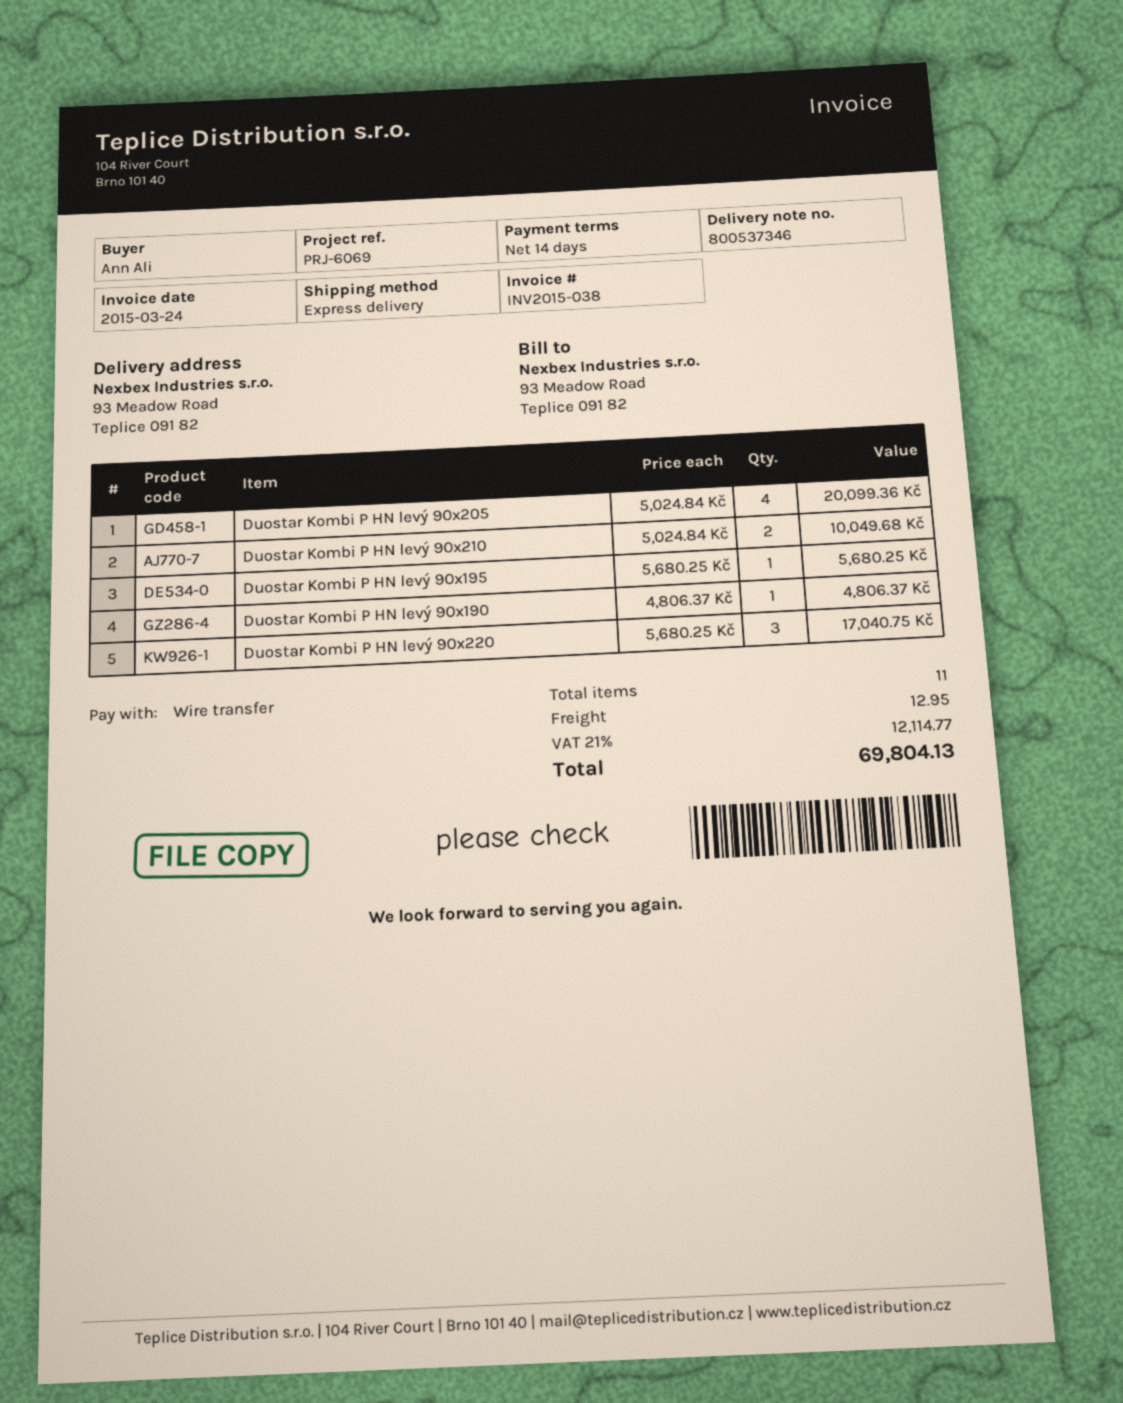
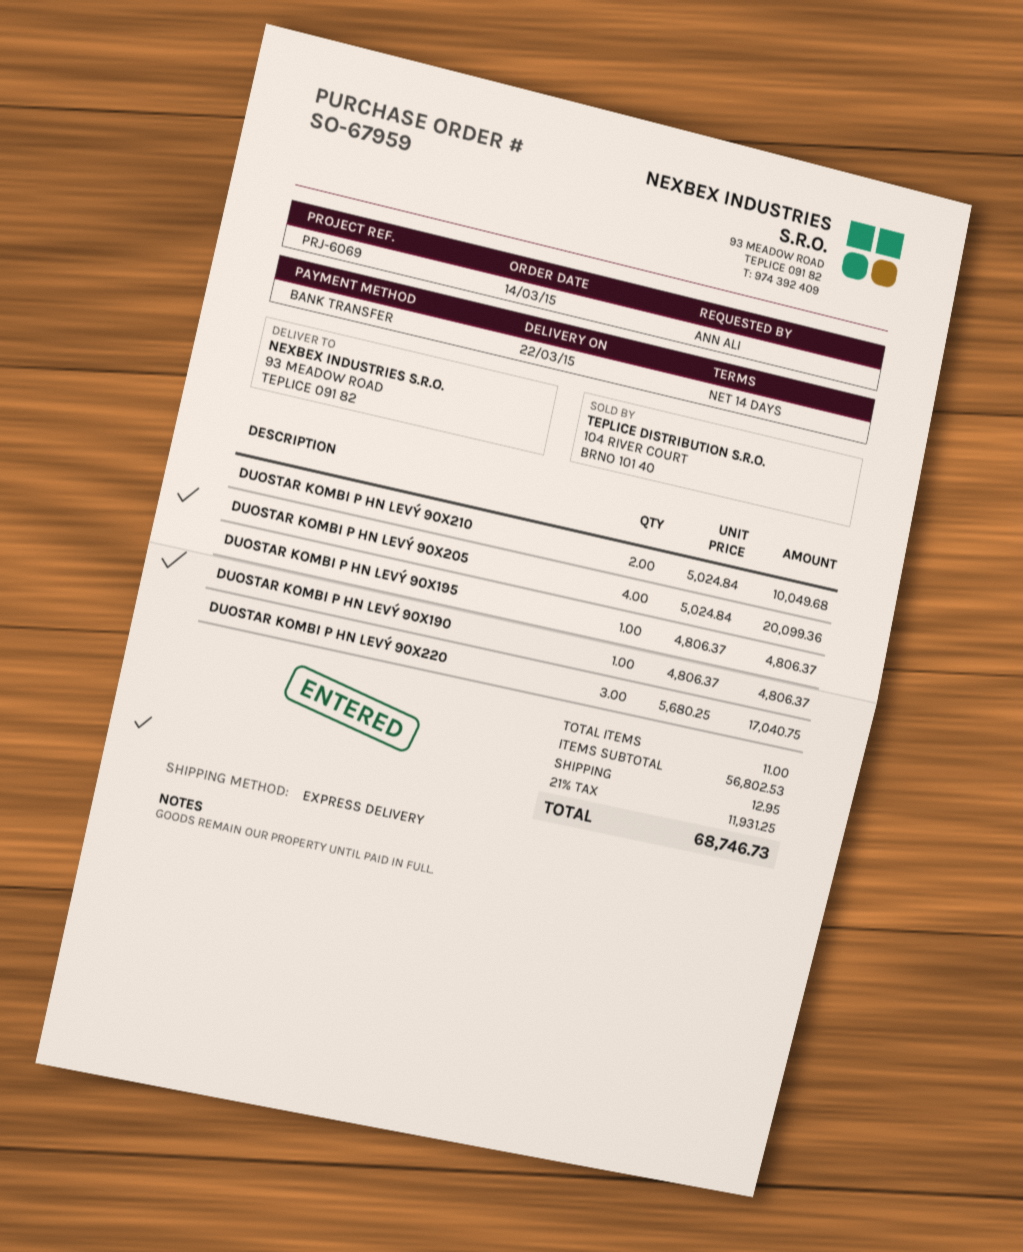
Duostar Kombi P HN levý 90x195: 1 x 5680.25 = 5680.25 -> 1 x 4806.37 = 4806.37
tax: 21% = 12114.77 -> 21% = 11931.25
total: 69804.13 -> 68746.73

